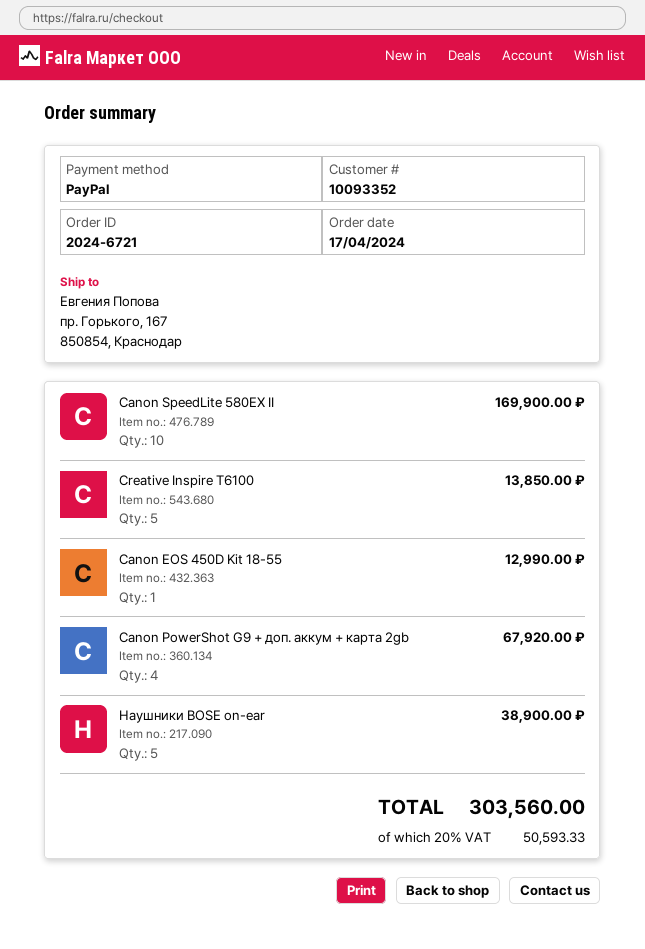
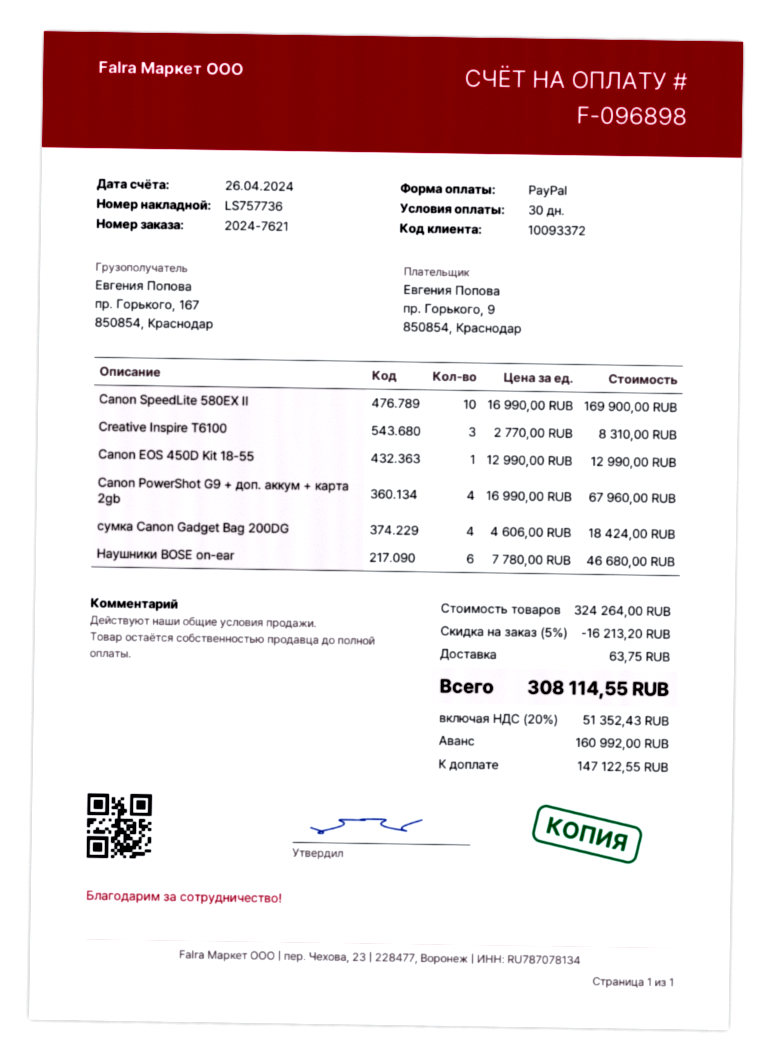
order number: 2024-6721 -> 2024-7621
customer number: 10093352 -> 10093372
Creative Inspire T6100: 5 for 13850.00 -> 3 for 8310.00
Canon PowerShot G9 + доп. аккум + карта 2gb: 4 for 67920.00 -> 4 for 67960.00
Наушники BOSE on-ear: 5 for 38900.00 -> 6 for 46680.00
сумка Canon Gadget Bag 200DG: none -> 4 for 18424.00
discount: none -> 5% = 16213.20
shipping: none -> 63.75
tax: 20% = 50593.33 -> 20% = 51352.43
total: 303560.00 -> 308114.55

